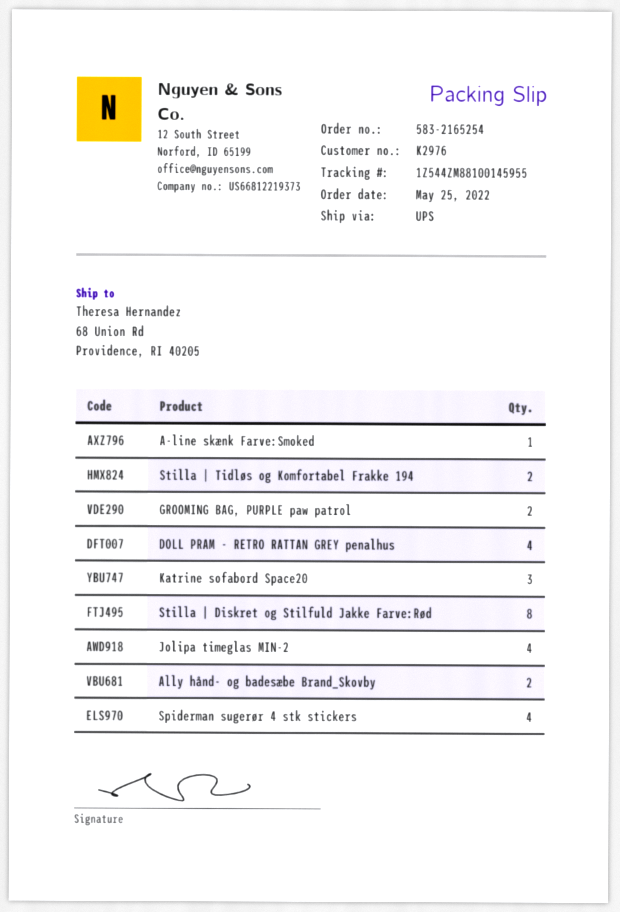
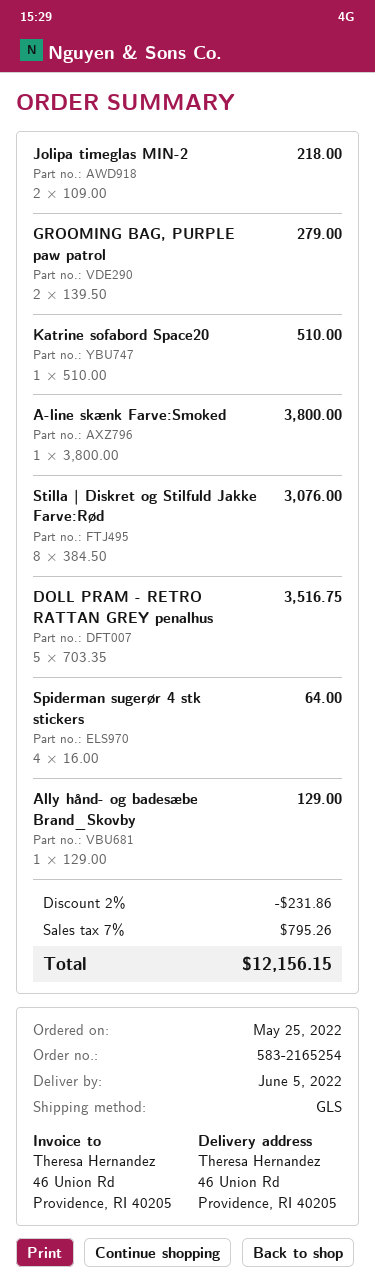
shipping method: UPS -> GLS
ship to: 68 Union Rd, Providence, RI 40205 -> 46 Union Rd, Providence, RI 40205
Stilla | Tidløs og Komfortabel Frakke 194: 2 -> none
DOLL PRAM - RETRO RATTAN GREY penalhus: 4 -> 5
Katrine sofabord Space20: 3 -> 1
Jolipa timeglas MIN-2: 4 -> 2
Ally hånd- og badesæbe Brand_Skovby: 2 -> 1

